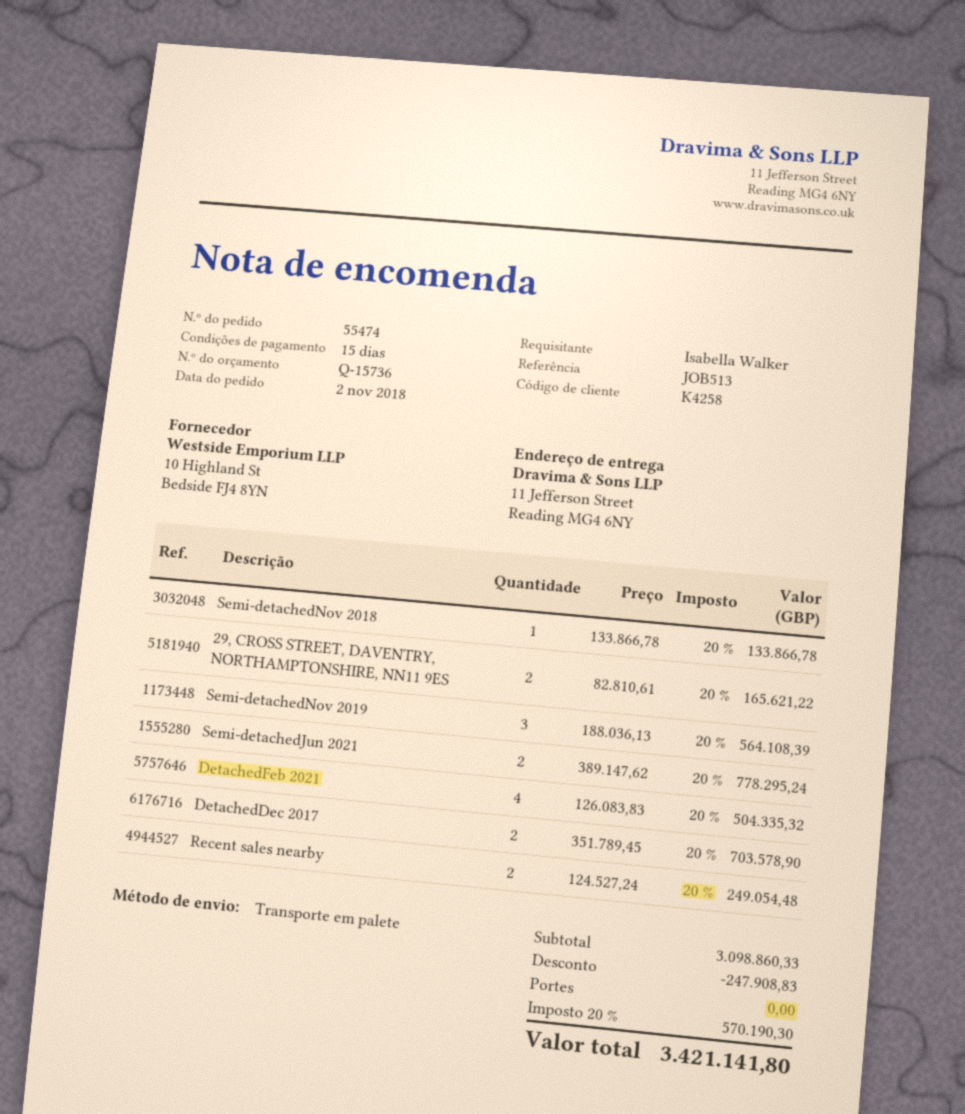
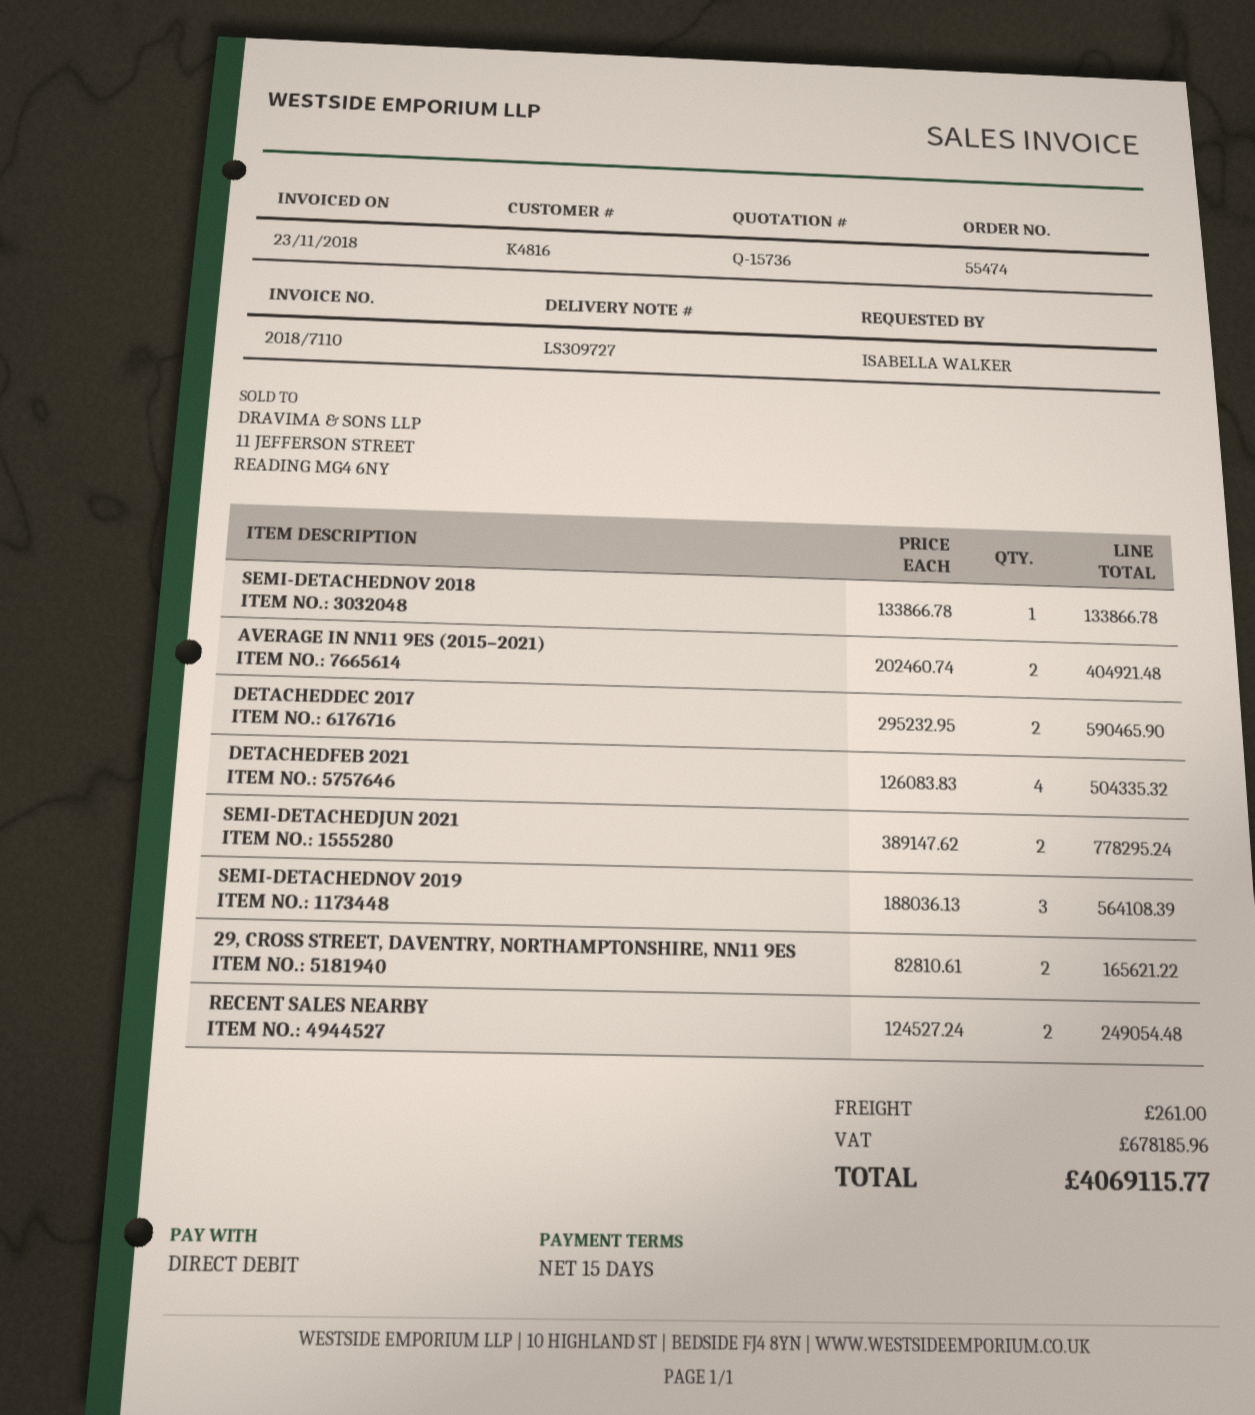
customer number: K4258 -> K4816
DetachedDec 2017: 2 x 351789.45 = 703578.90 -> 2 x 295232.95 = 590465.90
AVERAGE IN NN11 9ES (2015–2021): none -> 2 x 202460.74 = 404921.48
discount: 247908.83 -> none
shipping: 0.00 -> 261.00
tax: 570190.30 -> 678185.96
total: 3421141.80 -> 4069115.77

